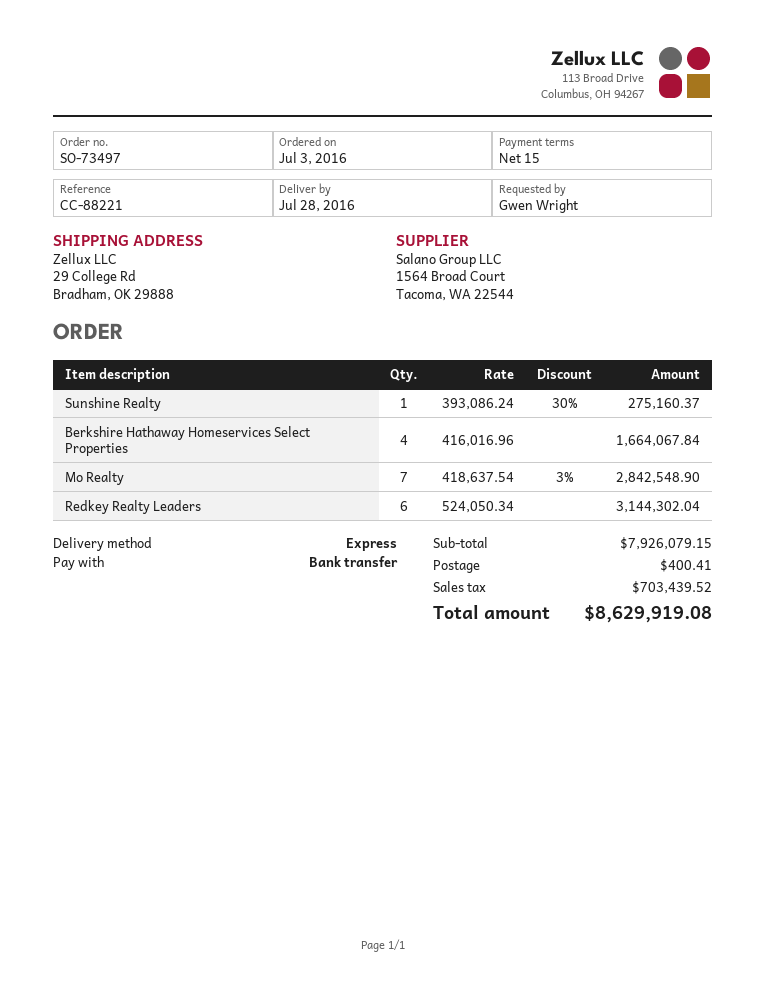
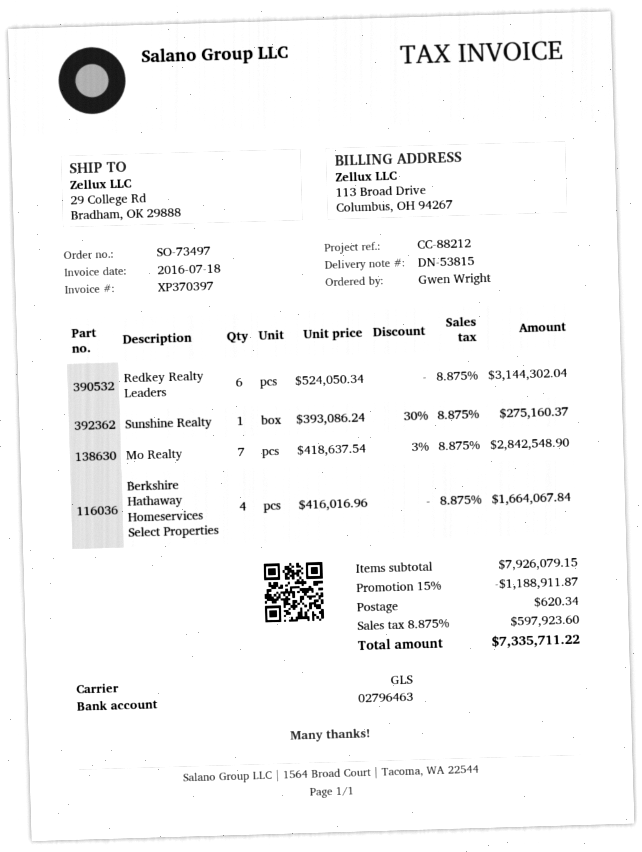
reference: CC-88221 -> CC-88212
shipping method: express -> GLS
discount: none -> 15% = 1188911.87
shipping: 400.41 -> 620.34
tax: 703439.52 -> 597923.60
total: 8629919.08 -> 7335711.22

